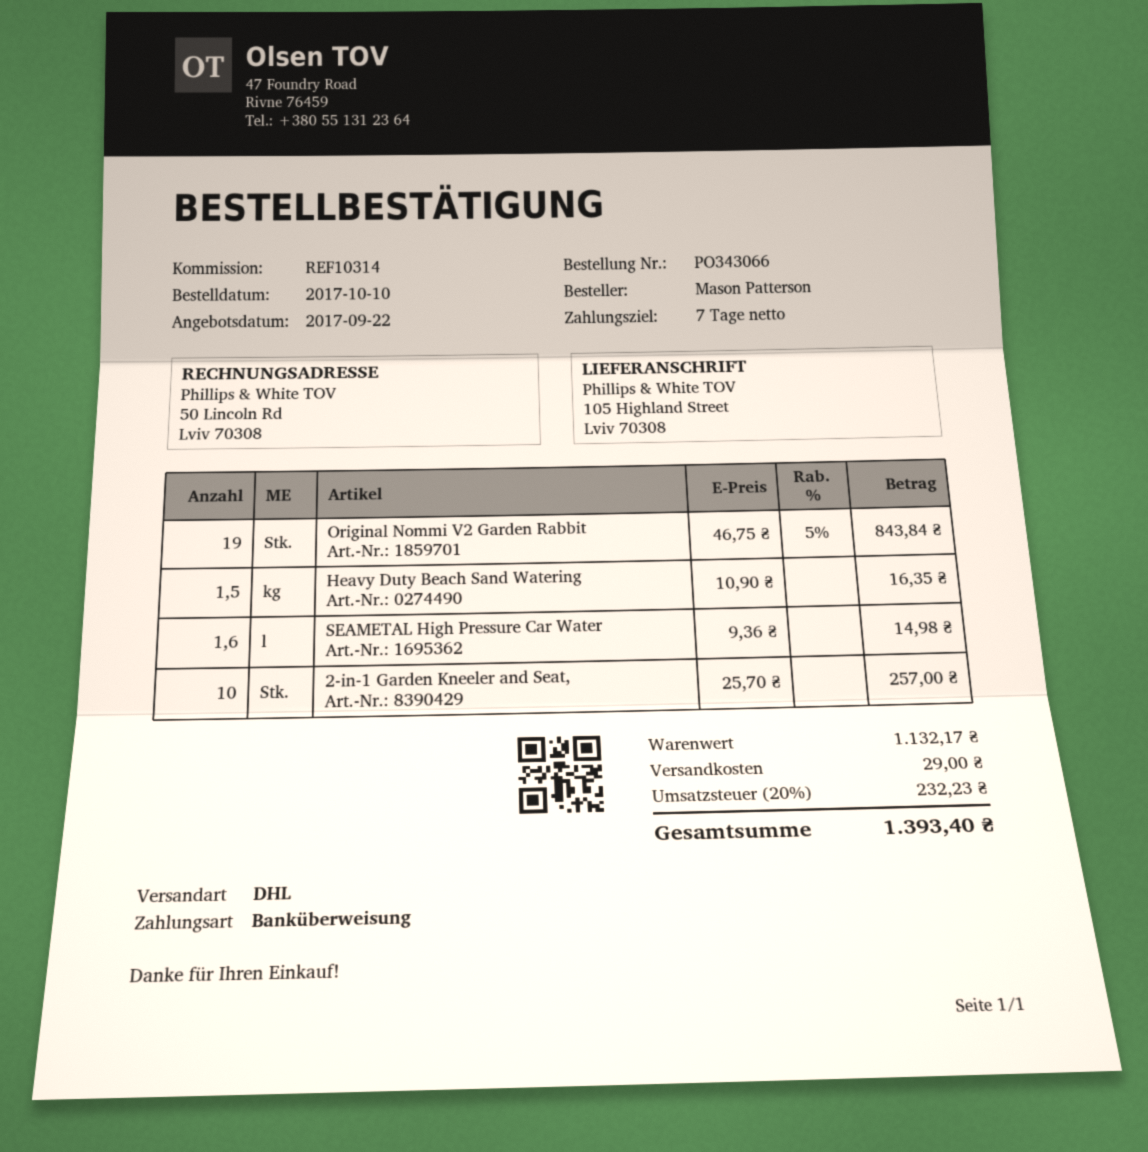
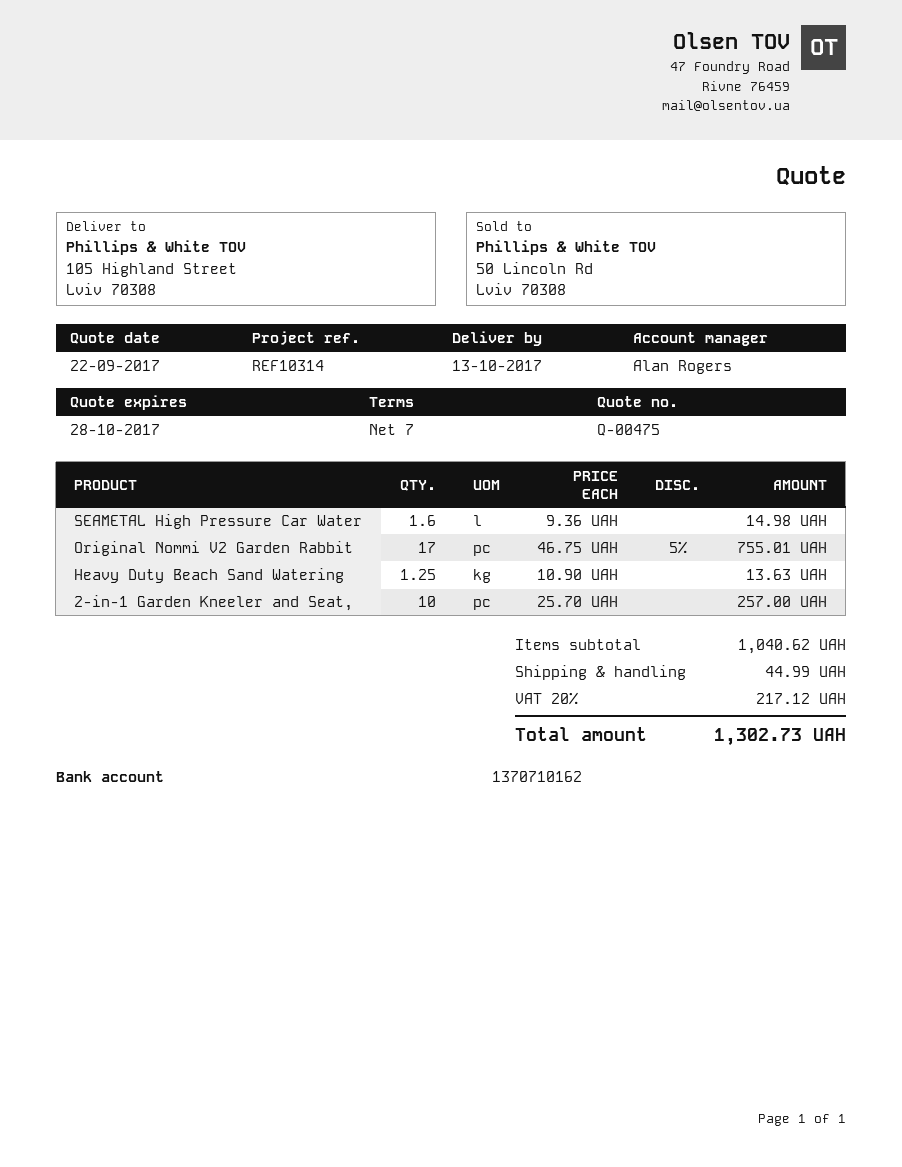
Original Nommi V2 Garden Rabbit: 19 x 46.75 - 5% = 843.84 -> 17 x 46.75 - 5% = 755.01
Heavy Duty Beach Sand Watering: 1.5 x 10.90 = 16.35 -> 1.25 x 10.90 = 13.63
subtotal: 1132.17 -> 1040.62
shipping: 29.00 -> 44.99
tax: 20% = 232.23 -> 20% = 217.12
total: 1393.40 -> 1302.73

